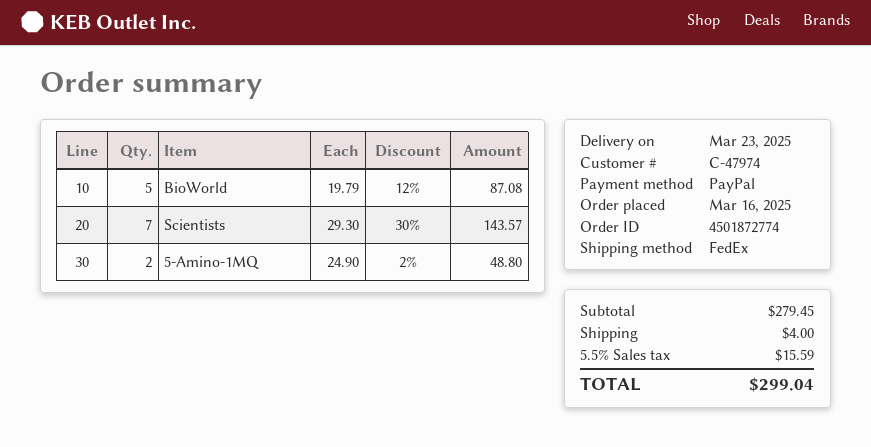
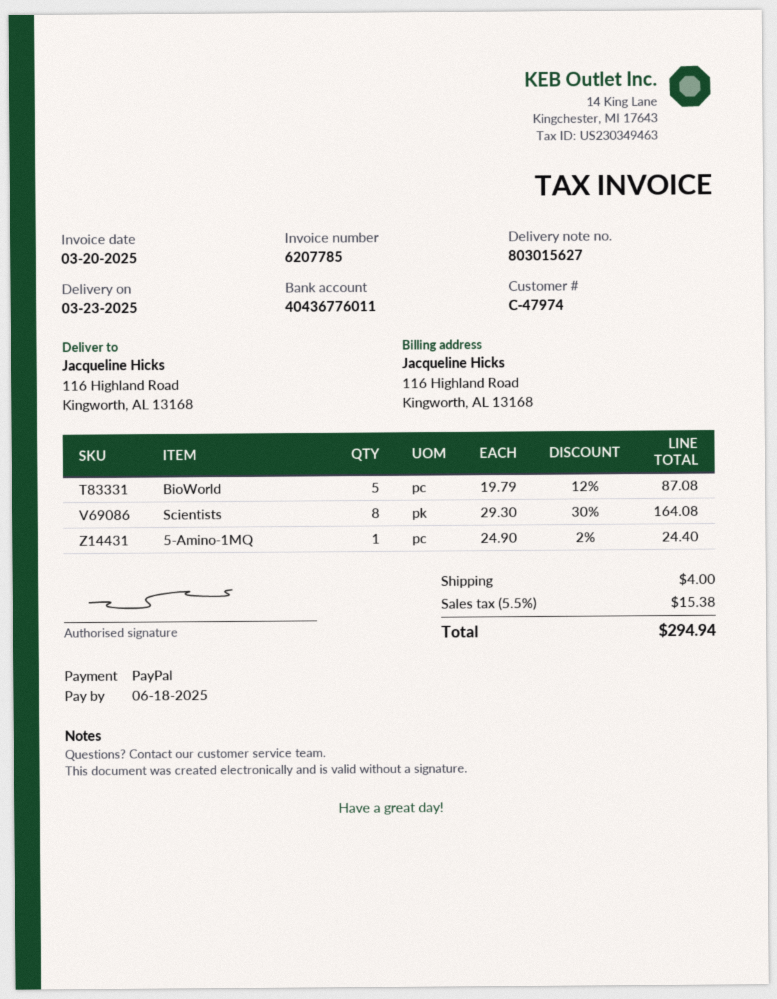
Scientists: 7 x 29.30 - 30% = 143.57 -> 8 x 29.30 - 30% = 164.08
5-Amino-1MQ: 2 x 24.90 - 2% = 48.80 -> 1 x 24.90 - 2% = 24.40
tax: 5.5% = 15.59 -> 5.5% = 15.38
total: 299.04 -> 294.94

